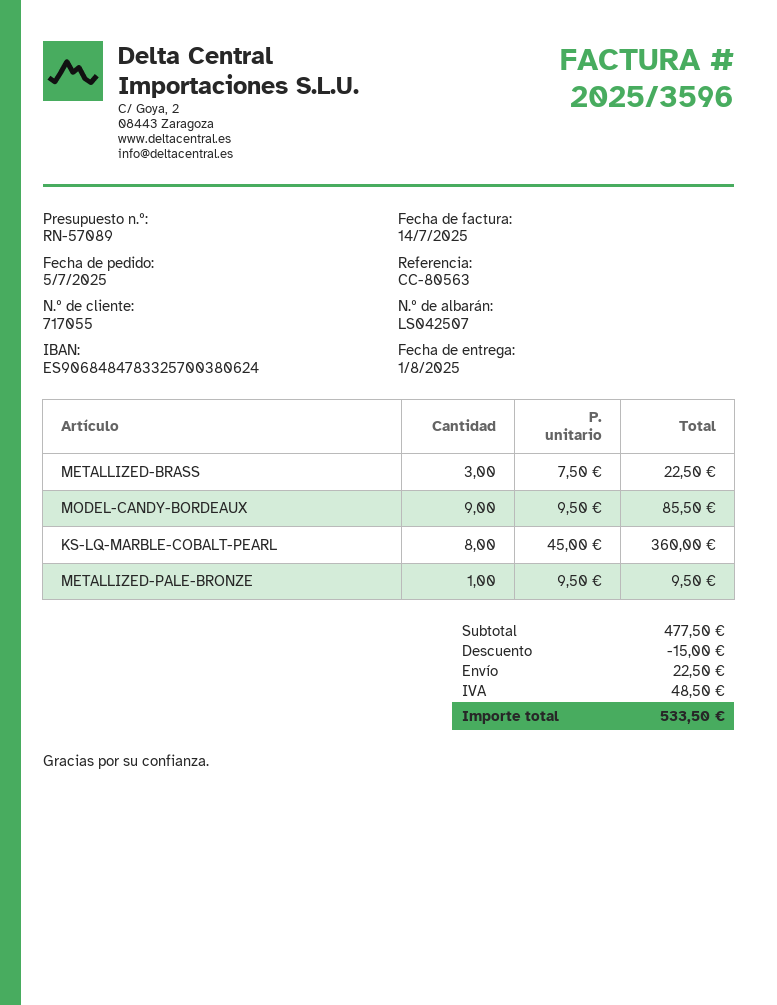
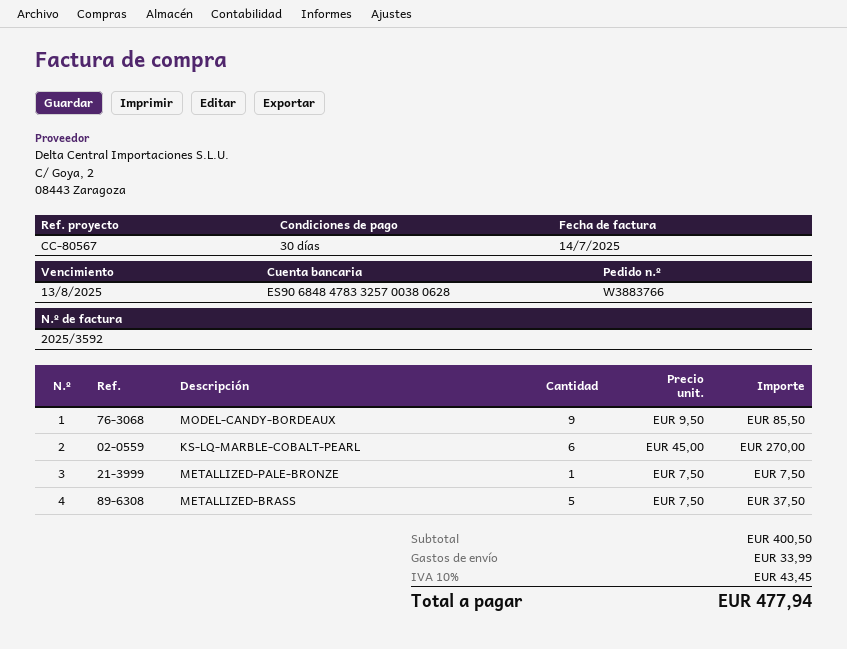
invoice number: 2025/3596 -> 2025/3592
reference: CC-80563 -> CC-80567
bank account: ES9068484783325700380624 -> ES9068484783325700380628
METALLIZED-BRASS: 3 x 7.50 = 22.50 -> 5 x 7.50 = 37.50
KS-LQ-MARBLE-COBALT-PEARL: 8 x 45.00 = 360.00 -> 6 x 45.00 = 270.00
METALLIZED-PALE-BRONZE: 1 x 9.50 = 9.50 -> 1 x 7.50 = 7.50
subtotal: 477.50 -> 400.50
discount: 15.00 -> none
shipping: 22.50 -> 33.99
tax: 48.50 -> 43.45
total: 533.50 -> 477.94

